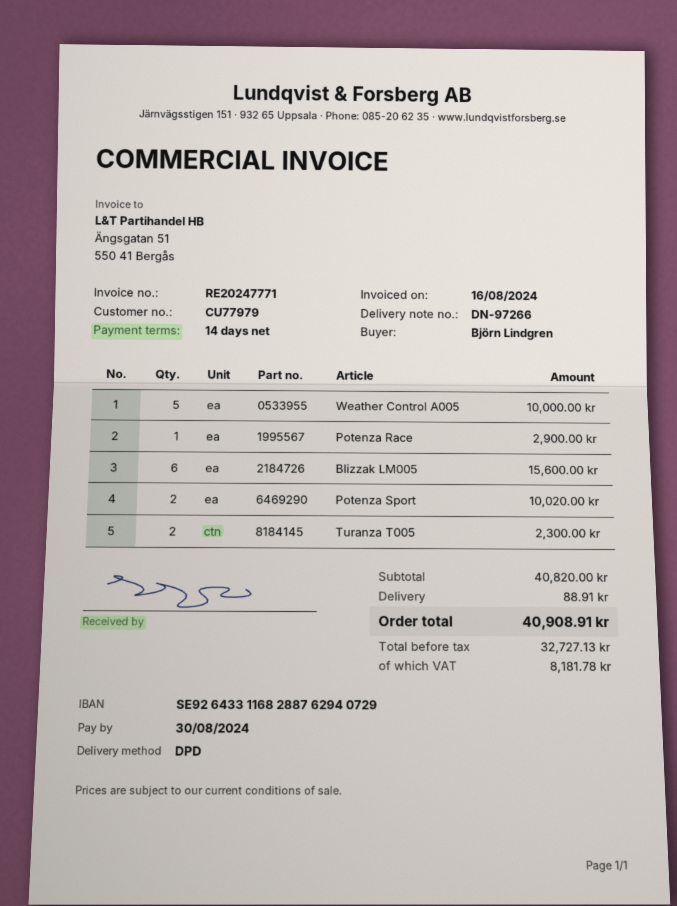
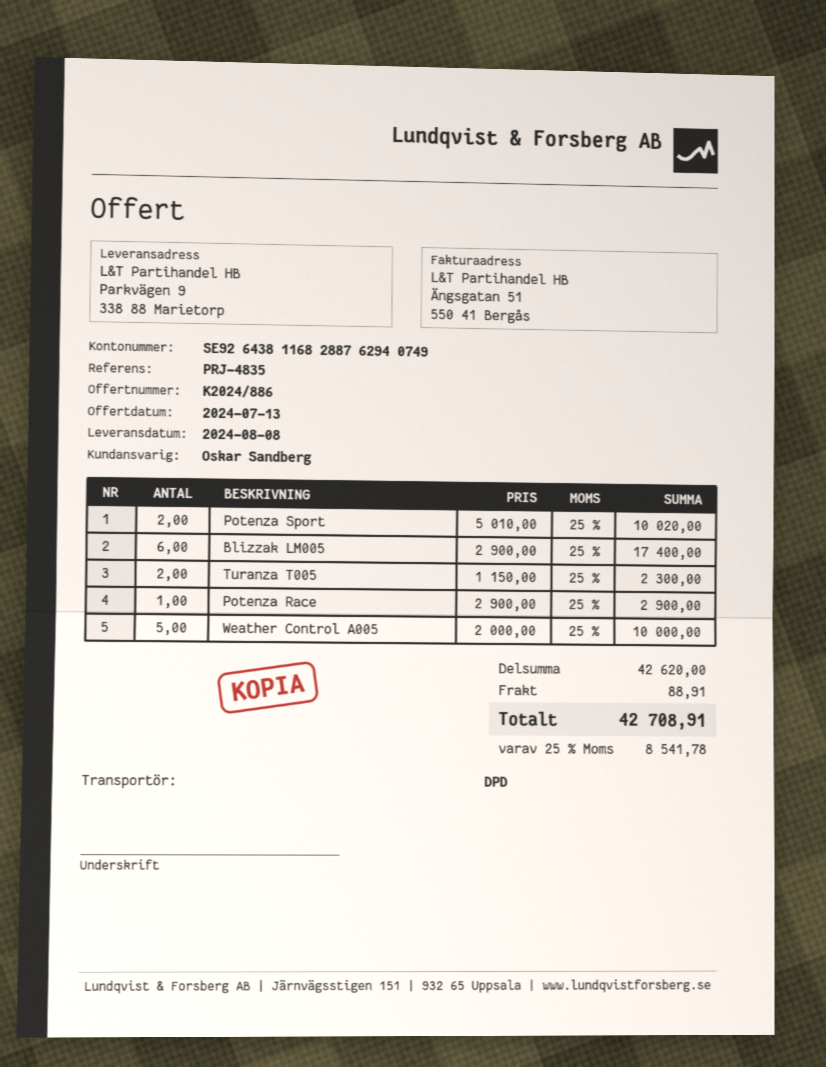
bank account: SE9264331168288762940729 -> SE9264381168288762940749
Blizzak LM005: 6 for 15600.00 -> 6 for 17400.00
subtotal: 40820.00 -> 42620.00
tax: 8181.78 -> 8541.78
total: 40908.91 -> 42708.91

